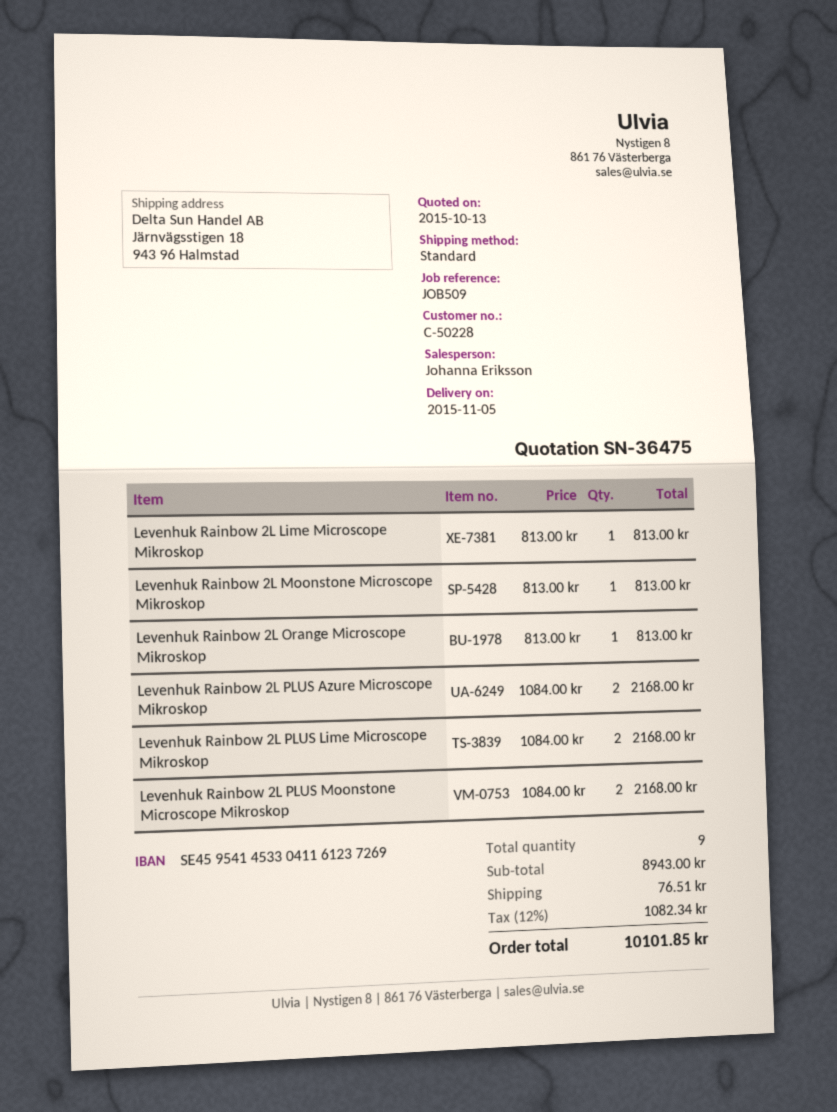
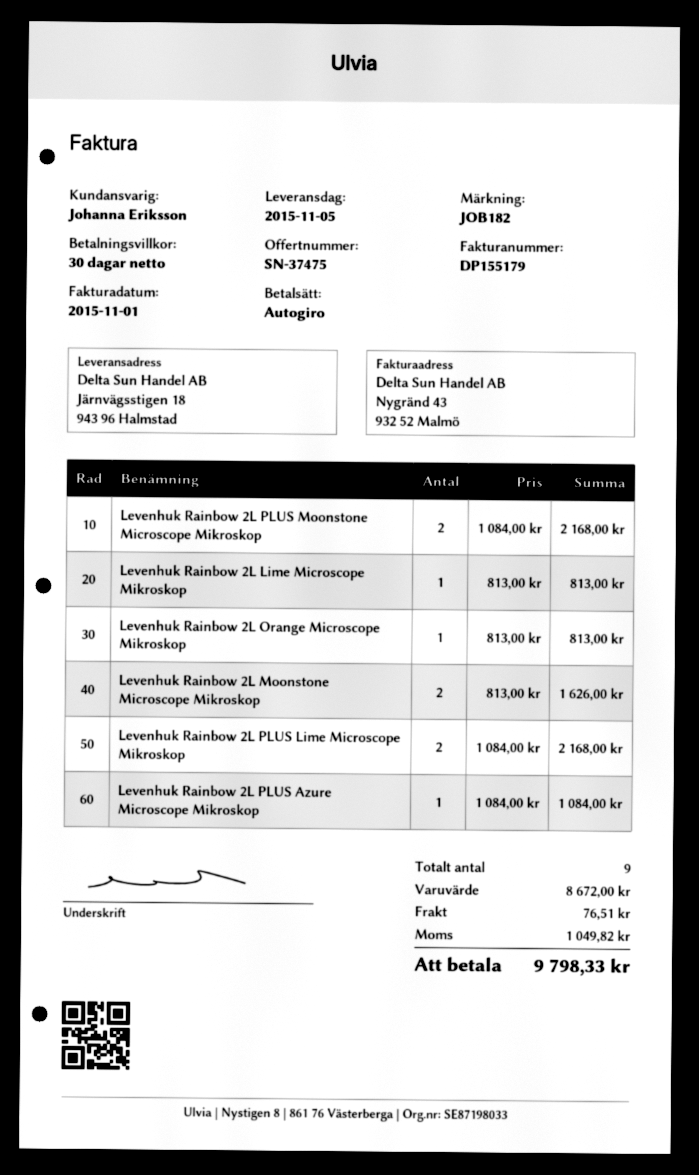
quote number: SN-36475 -> SN-37475
reference: JOB509 -> JOB182
Levenhuk Rainbow 2L Moonstone Microscope Mikroskop: 1 x 813.00 = 813.00 -> 2 x 813.00 = 1626.00
Levenhuk Rainbow 2L PLUS Azure Microscope Mikroskop: 2 x 1084.00 = 2168.00 -> 1 x 1084.00 = 1084.00
subtotal: 8943.00 -> 8672.00
tax: 1082.34 -> 1049.82
total: 10101.85 -> 9798.33

